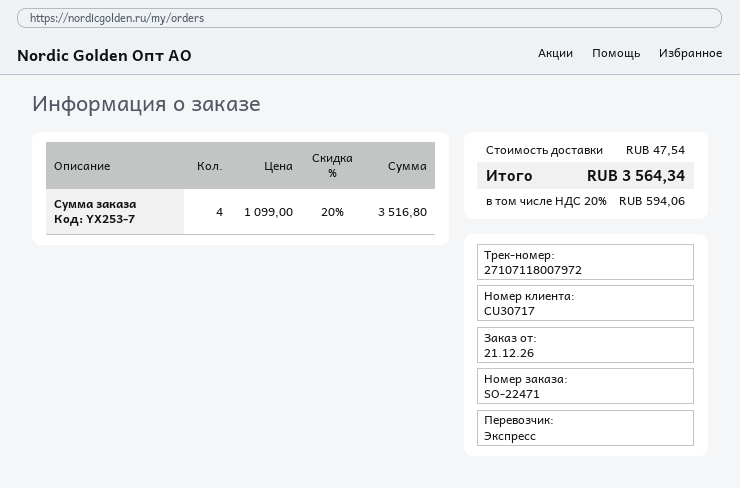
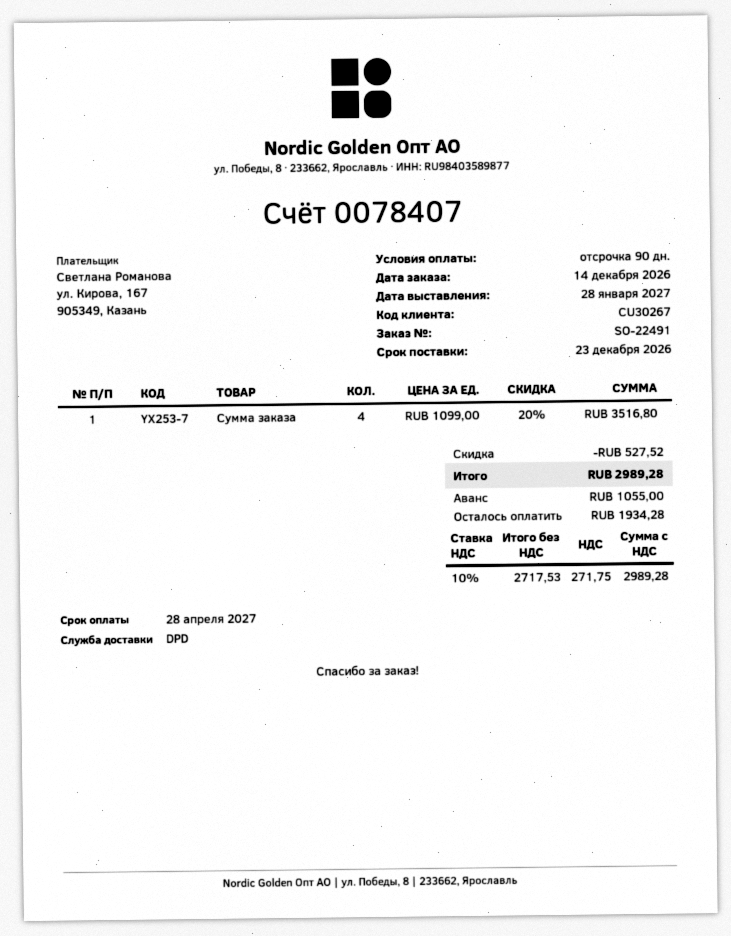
order number: SO-22471 -> SO-22491
order date: 2026-12-21 -> 2026-12-14
customer number: CU30717 -> CU30267
shipping method: express -> DPD
discount: none -> 527.52
shipping: 47.54 -> none
tax: 20% = 594.06 -> 10% = 271.75
total: 3564.34 -> 2989.28

